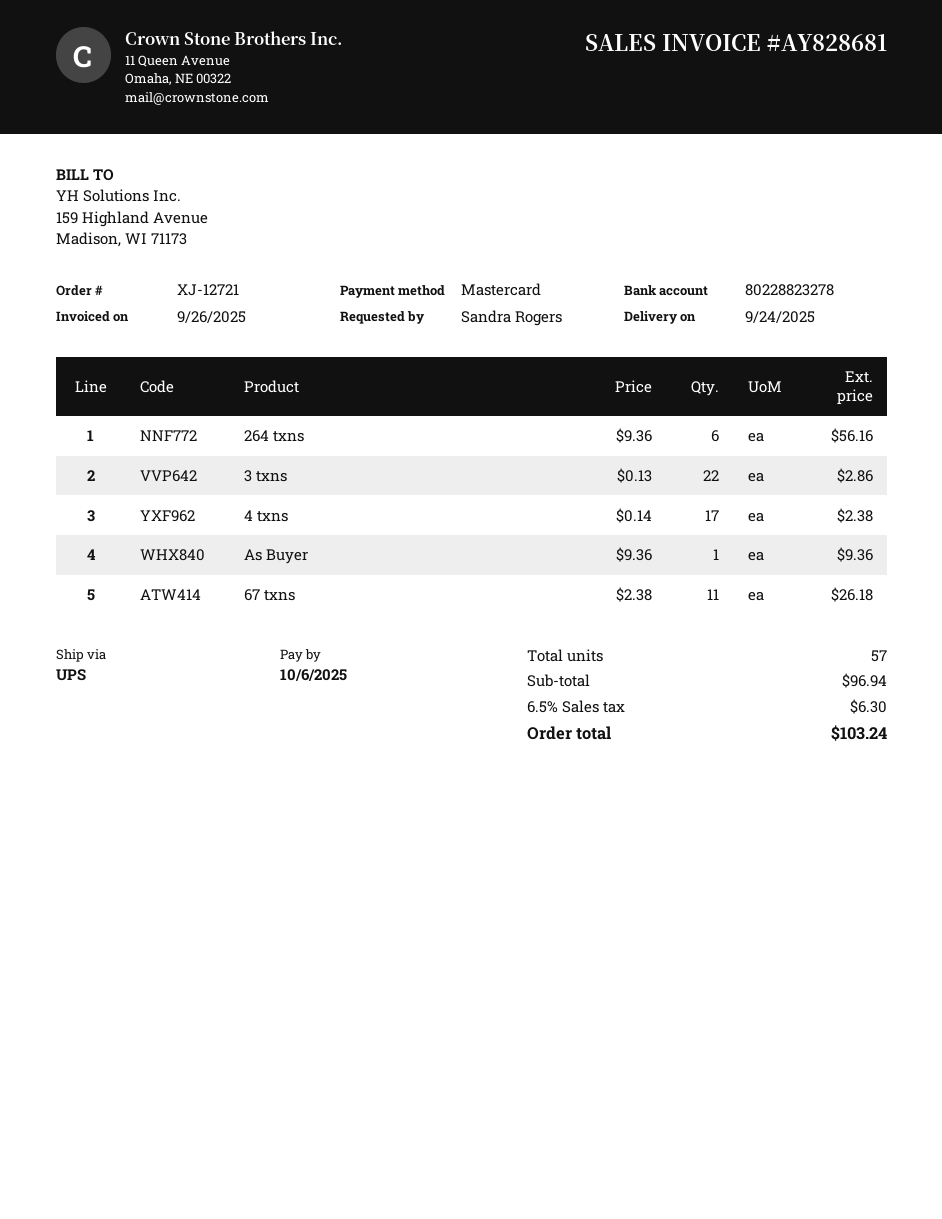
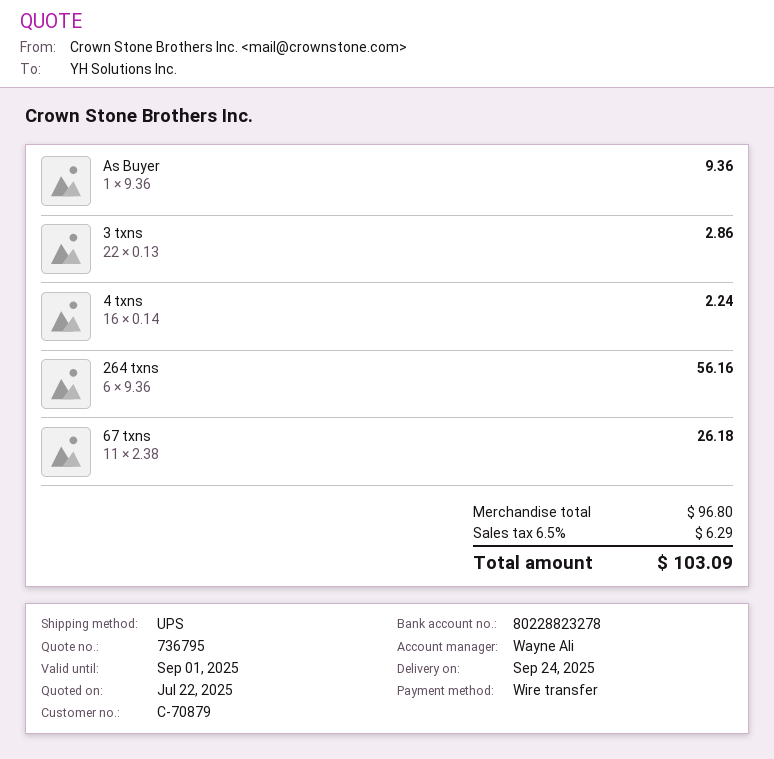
payment method: Mastercard -> bank transfer
4 txns: 17 x 0.14 = 2.38 -> 16 x 0.14 = 2.24
subtotal: 96.94 -> 96.80
tax: 6.5% = 6.30 -> 6.5% = 6.29
total: 103.24 -> 103.09

